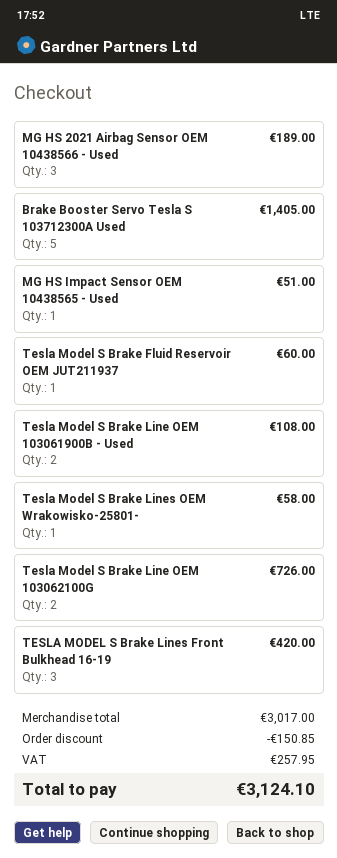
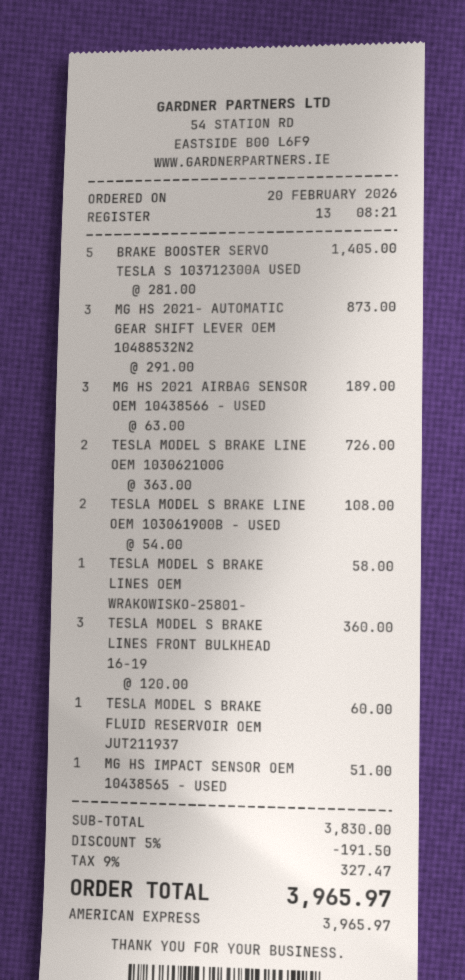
TESLA MODEL S Brake Lines Front Bulkhead 16-19: 3 for 420.00 -> 3 for 360.00
MG HS 2021- AUTOMATIC GEAR SHIFT LEVER OEM 10488532N2: none -> 3 for 873.00
subtotal: 3017.00 -> 3830.00
discount: 150.85 -> 191.50
tax: 257.95 -> 327.47
total: 3124.10 -> 3965.97

